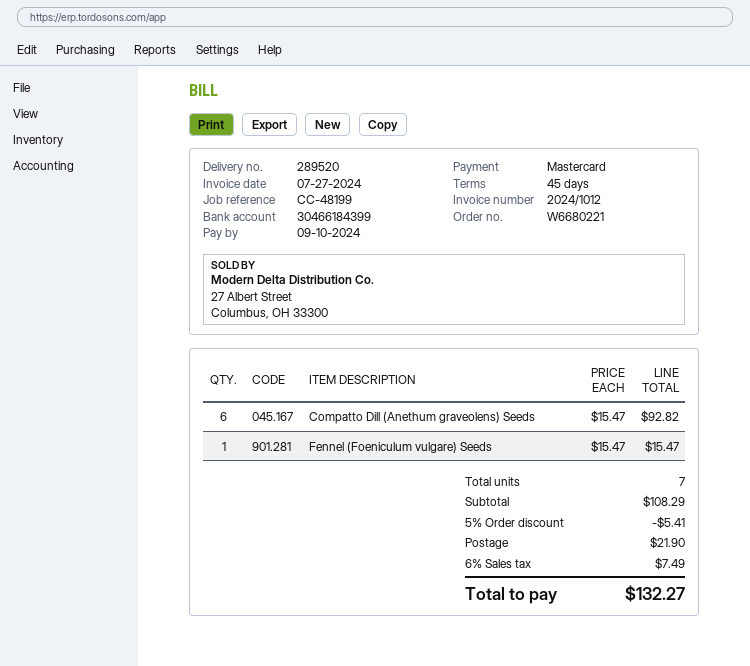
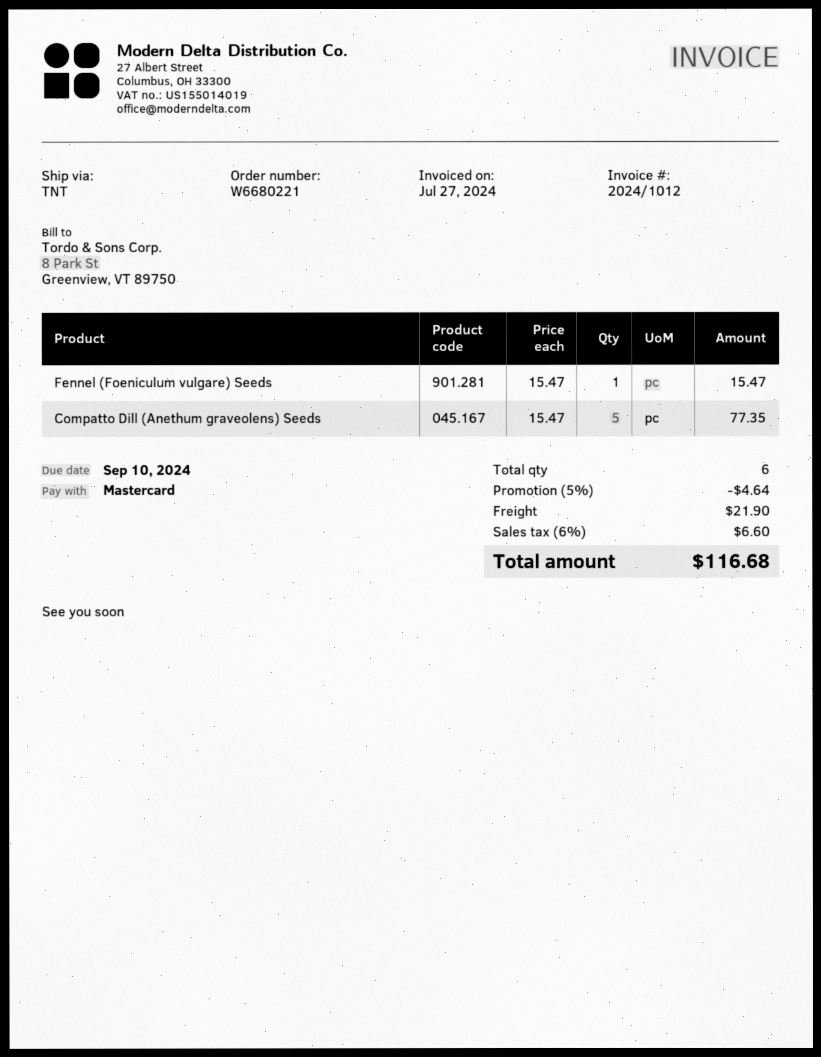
Compatto Dill (Anethum graveolens) Seeds: 6 x 15.47 = 92.82 -> 5 x 15.47 = 77.35
total quantity: 7 -> 6
discount: 5% = 5.41 -> 5% = 4.64
tax: 6% = 7.49 -> 6% = 6.60
total: 132.27 -> 116.68

